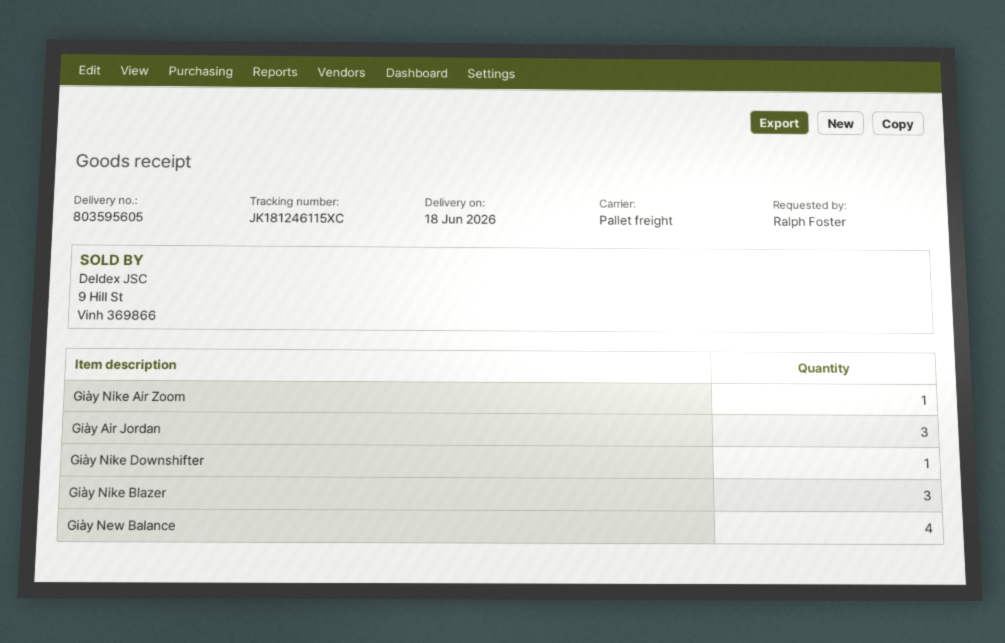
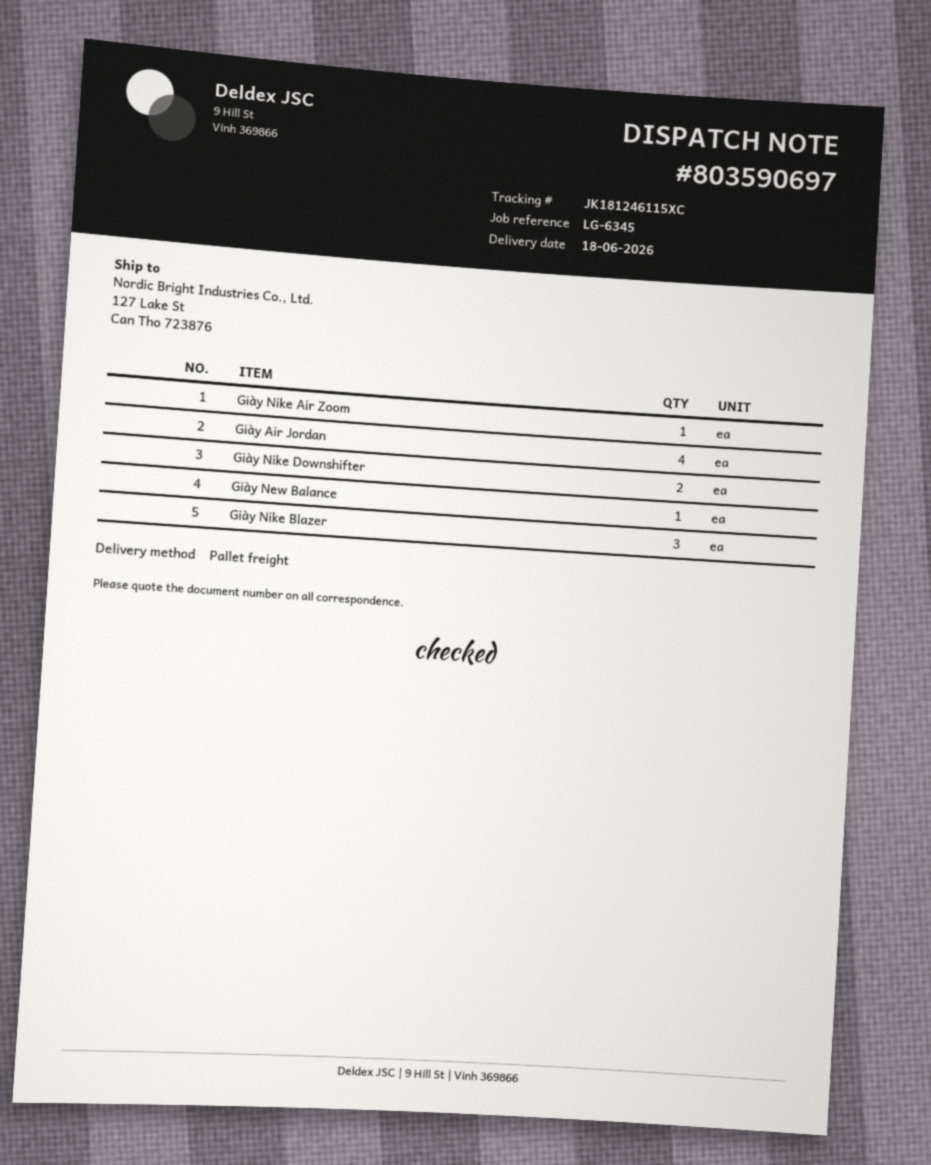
delivery note number: 803595605 -> 803590697
Giày Air Jordan: 3 -> 4
Giày Nike Downshifter: 1 -> 2
Giày New Balance: 4 -> 1

